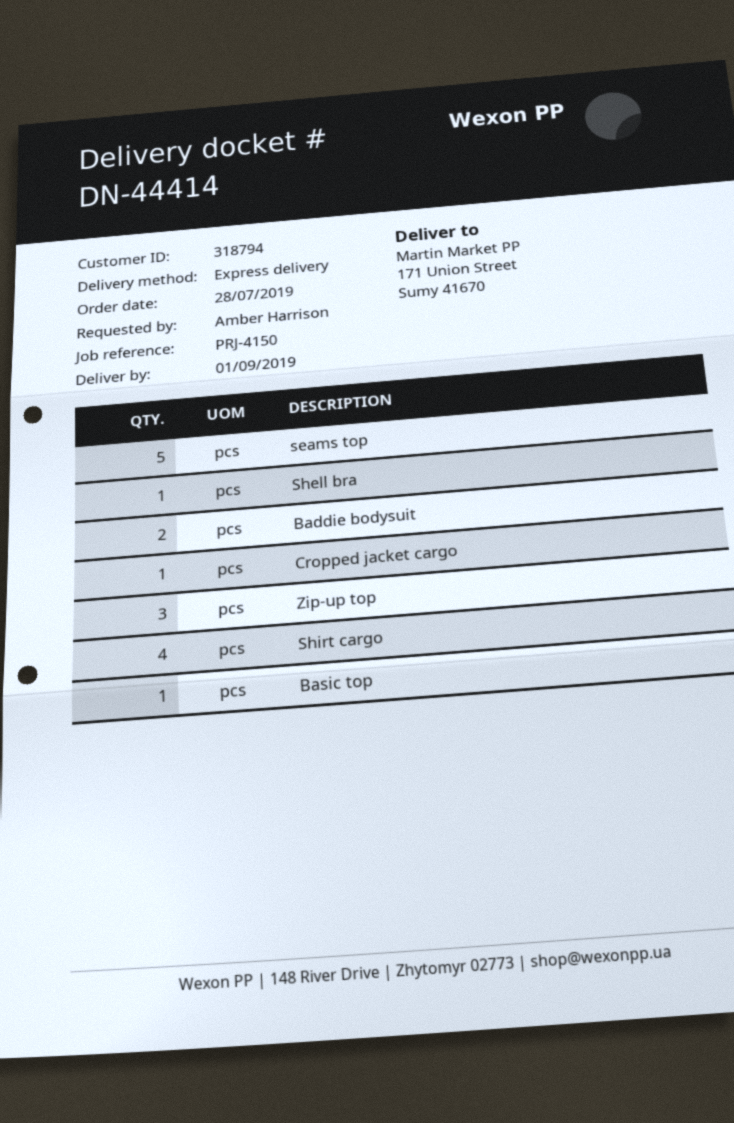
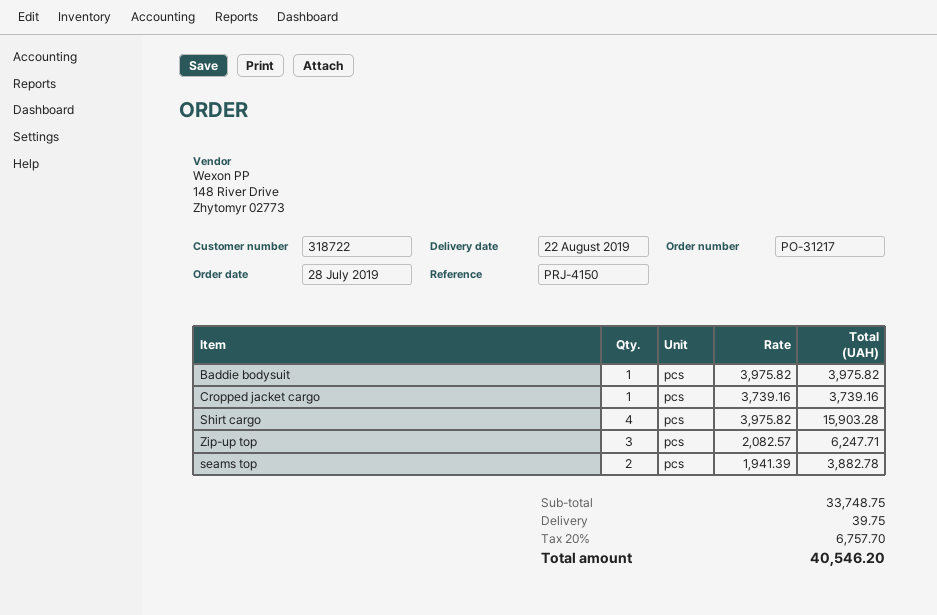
delivery date: 2019-09-01 -> 2019-08-22
customer number: 318794 -> 318722
seams top: 5 -> 2
Shell bra: 1 -> none
Baddie bodysuit: 2 -> 1
Basic top: 1 -> none

